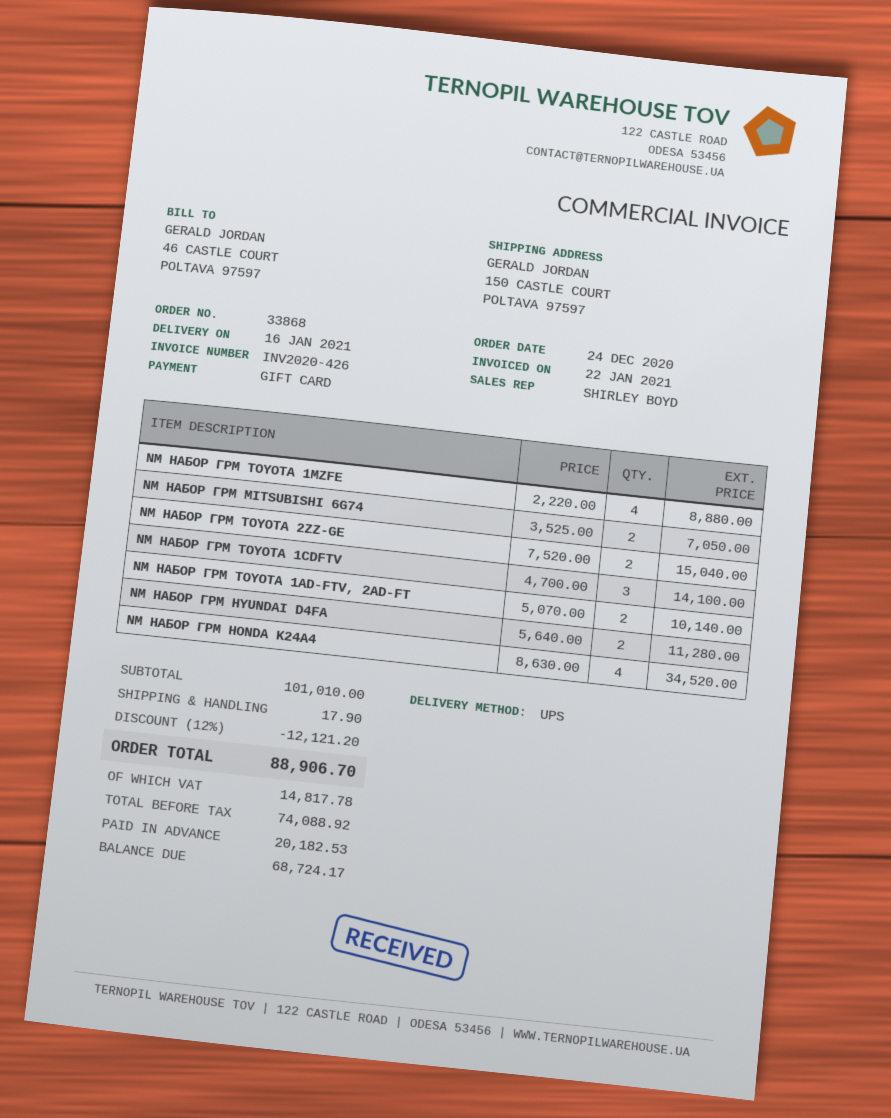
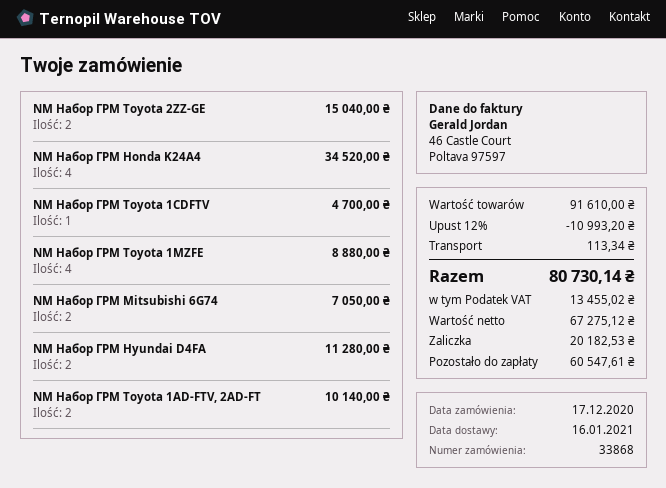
order date: 2020-12-24 -> 2020-12-17
NM НАБОР ГРМ TOYOTA 1CDFTV: 3 for 14100.00 -> 1 for 4700.00
subtotal: 101010.00 -> 91610.00
discount: 12% = 12121.20 -> 12% = 10993.20
shipping: 17.90 -> 113.34
net: 74088.92 -> 67275.12
tax: 14817.78 -> 13455.02
total: 88906.70 -> 80730.14
balance: 68724.17 -> 60547.61

